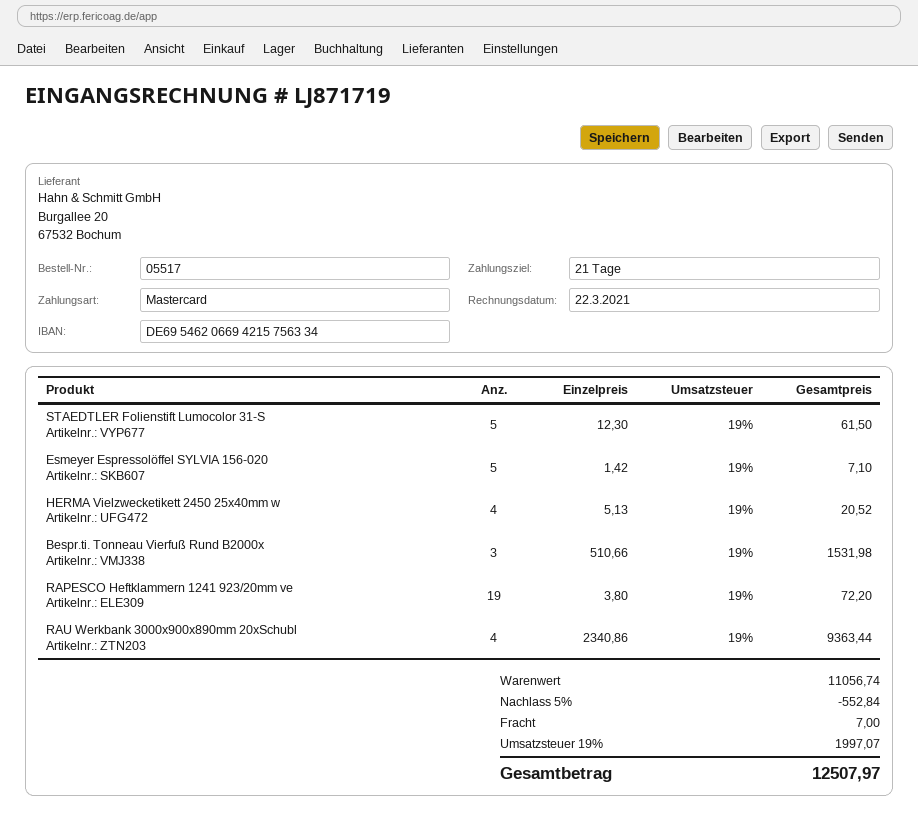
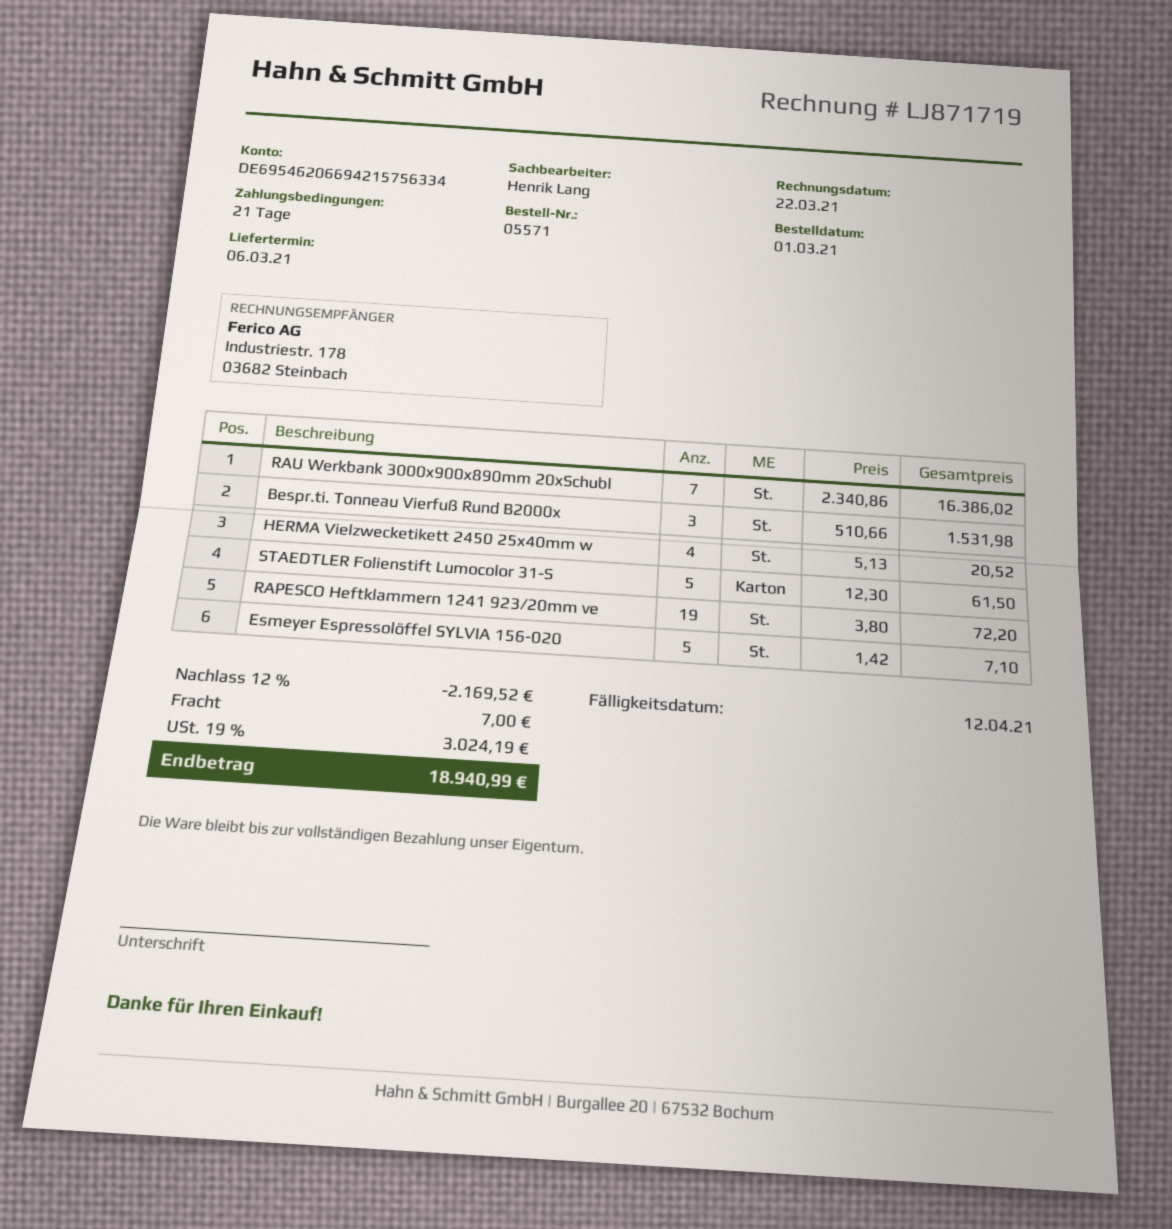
order number: 05517 -> 05571
RAU Werkbank 3000x900x890mm 20xSchubl: 4 x 2340.86 = 9363.44 -> 7 x 2340.86 = 16386.02
discount: 5% = 552.84 -> 12% = 2169.52
tax: 19% = 1997.07 -> 19% = 3024.19
total: 12507.97 -> 18940.99

